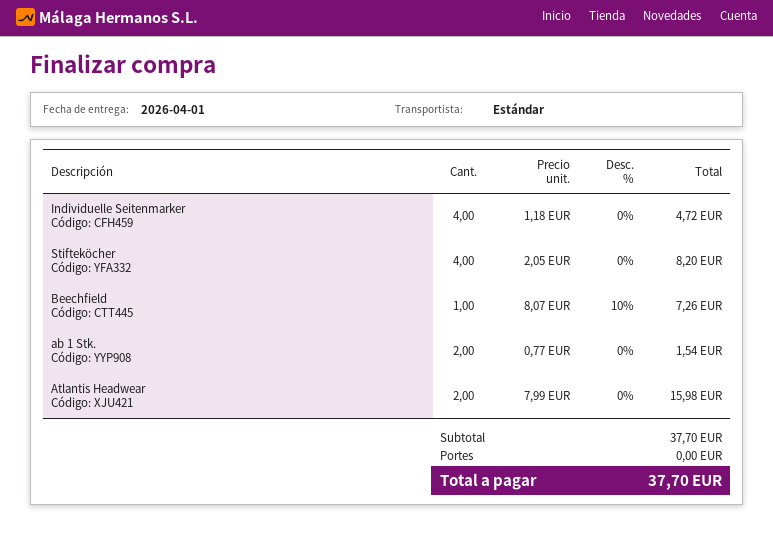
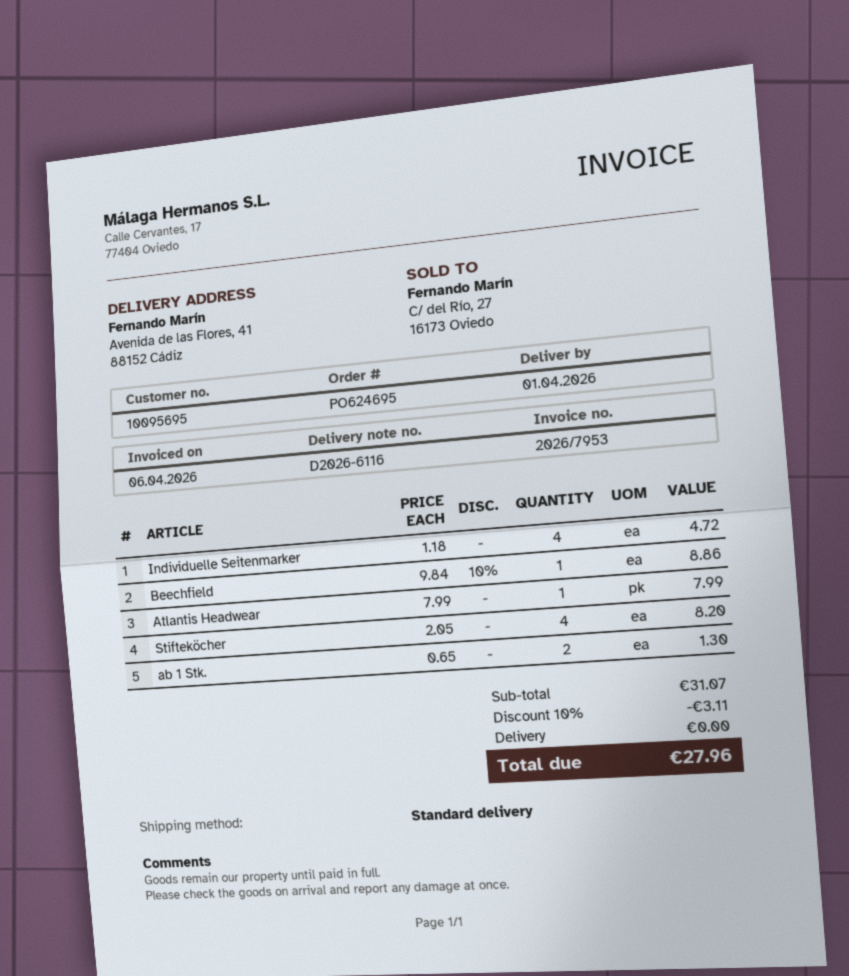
Beechfield: 1 x 8.07 - 10% = 7.26 -> 1 x 9.84 - 10% = 8.86
ab 1 Stk.: 2 x 0.77 = 1.54 -> 2 x 0.65 = 1.30
Atlantis Headwear: 2 x 7.99 = 15.98 -> 1 x 7.99 = 7.99
subtotal: 37.70 -> 31.07
discount: none -> 10% = 3.11
total: 37.70 -> 27.96

